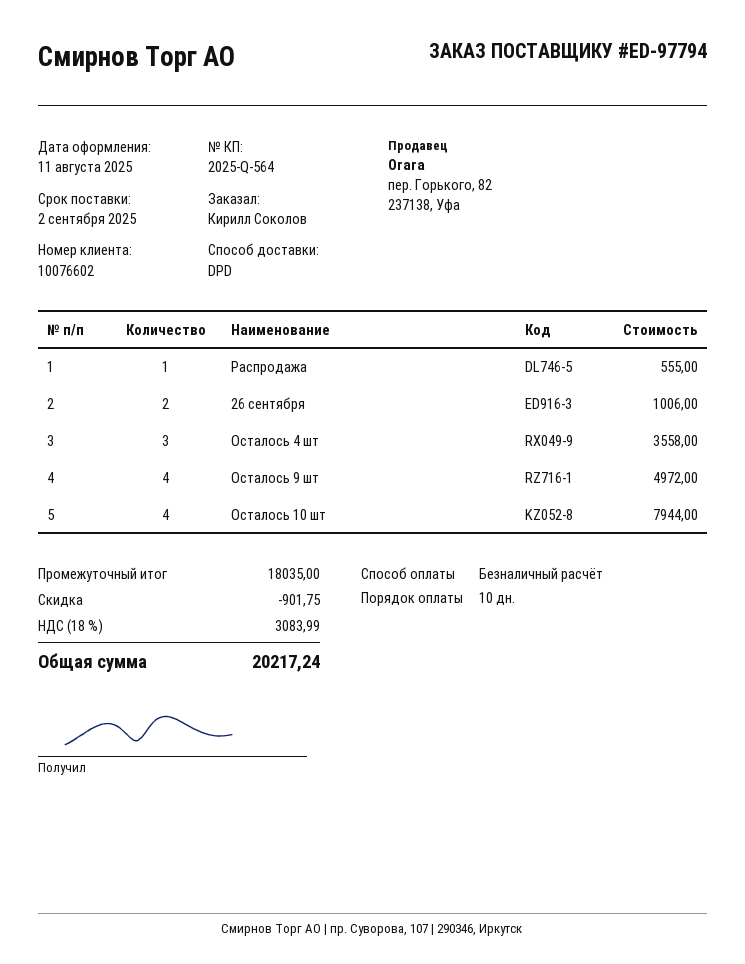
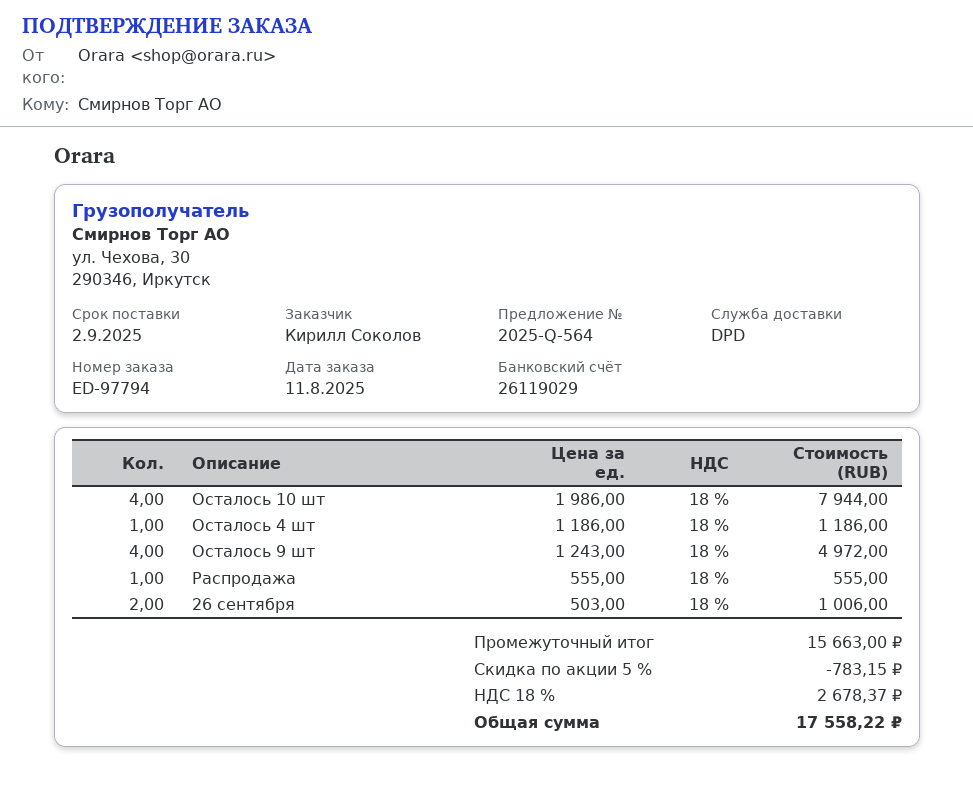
Осталось 4 шт: 3 for 3558.00 -> 1 for 1186.00
subtotal: 18035.00 -> 15663.00
discount: 901.75 -> 783.15
tax: 18% = 3083.99 -> 18% = 2678.37
total: 20217.24 -> 17558.22

